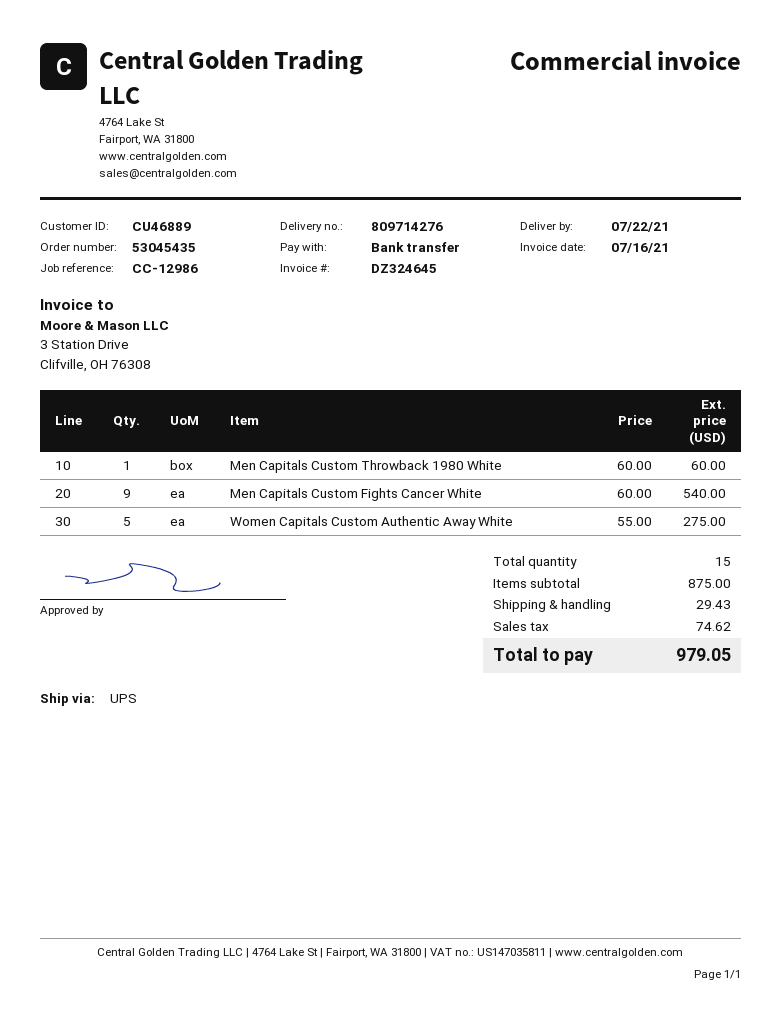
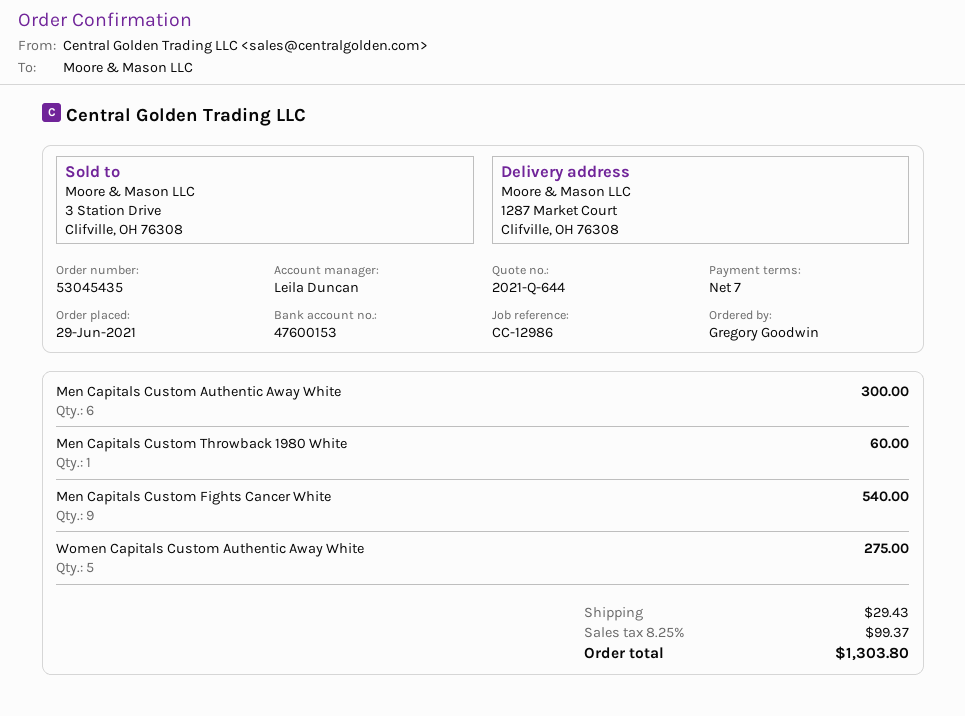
Men Capitals Custom Authentic Away White: none -> 6 for 300.00
tax: 74.62 -> 99.37
total: 979.05 -> 1303.80

